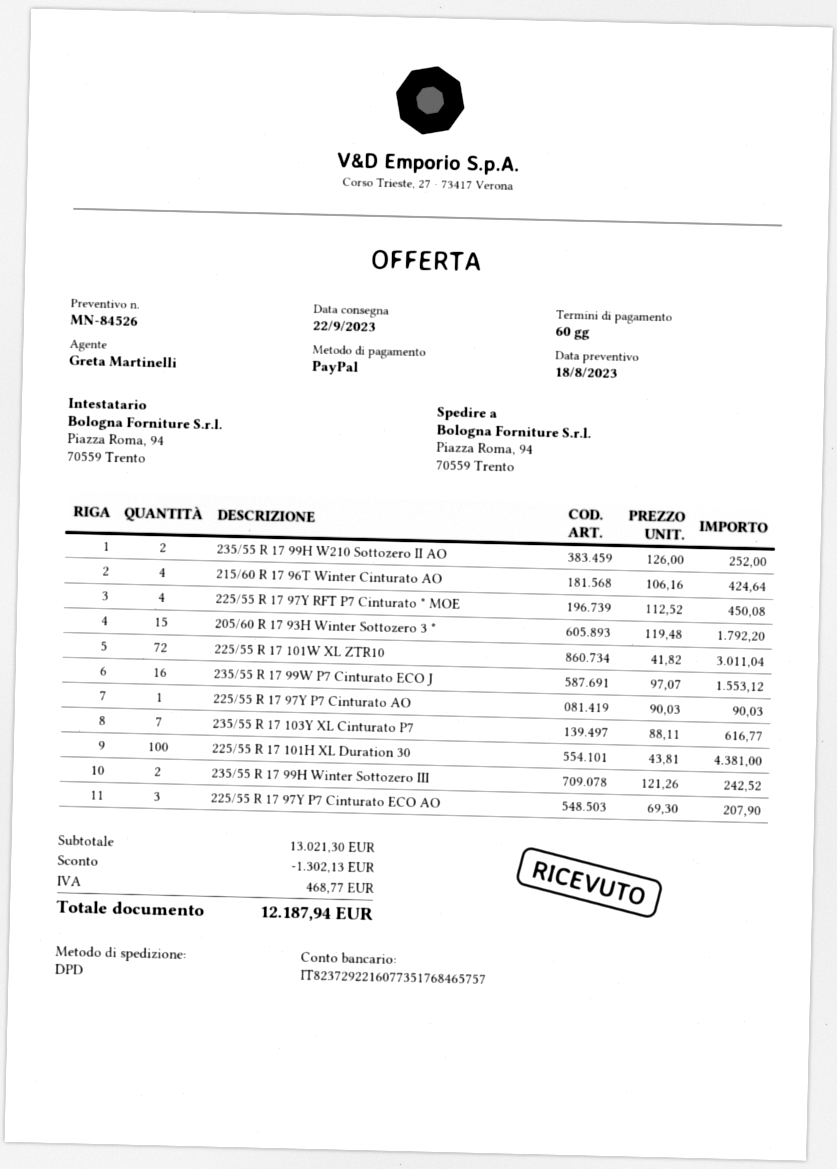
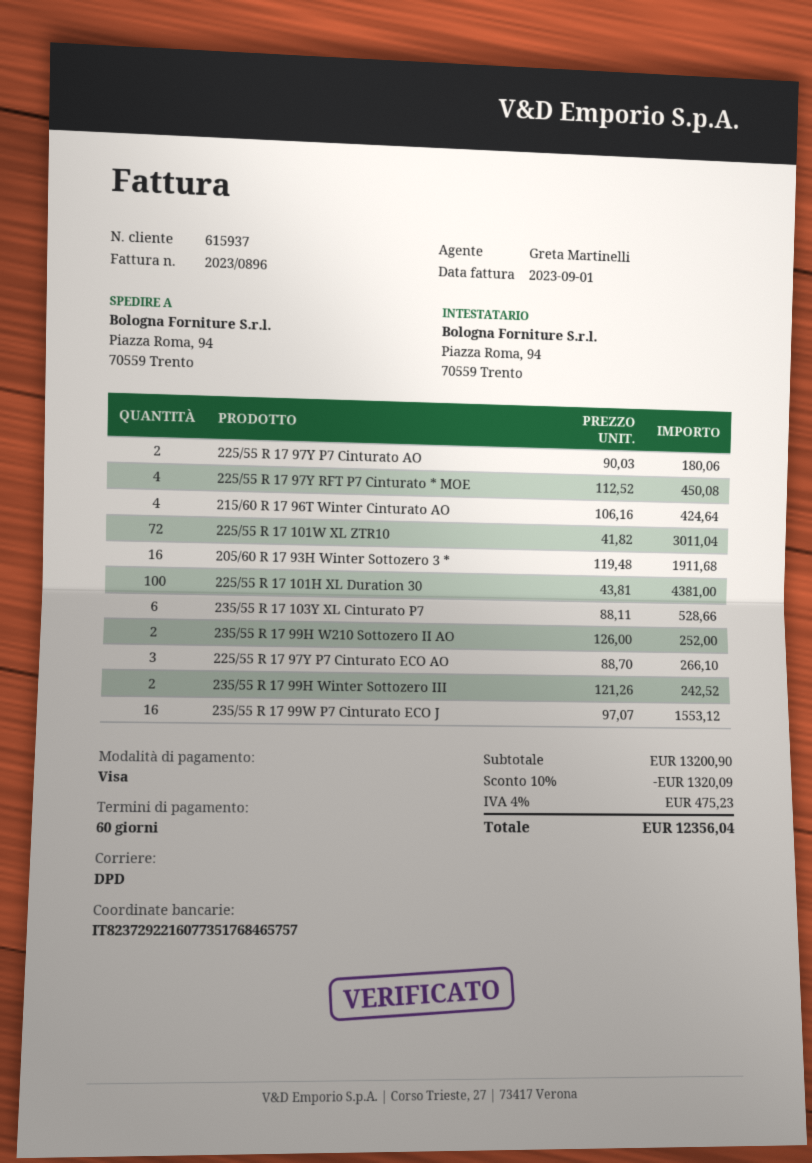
payment method: PayPal -> Visa
205/60 R 17 93H Winter Sottozero 3 *: 15 x 119.48 = 1792.20 -> 16 x 119.48 = 1911.68
225/55 R 17 97Y P7 Cinturato AO: 1 x 90.03 = 90.03 -> 2 x 90.03 = 180.06
235/55 R 17 103Y XL Cinturato P7: 7 x 88.11 = 616.77 -> 6 x 88.11 = 528.66
225/55 R 17 97Y P7 Cinturato ECO AO: 3 x 69.30 = 207.90 -> 3 x 88.70 = 266.10
subtotal: 13021.30 -> 13200.90
discount: 1302.13 -> 1320.09
tax: 468.77 -> 475.23
total: 12187.94 -> 12356.04

